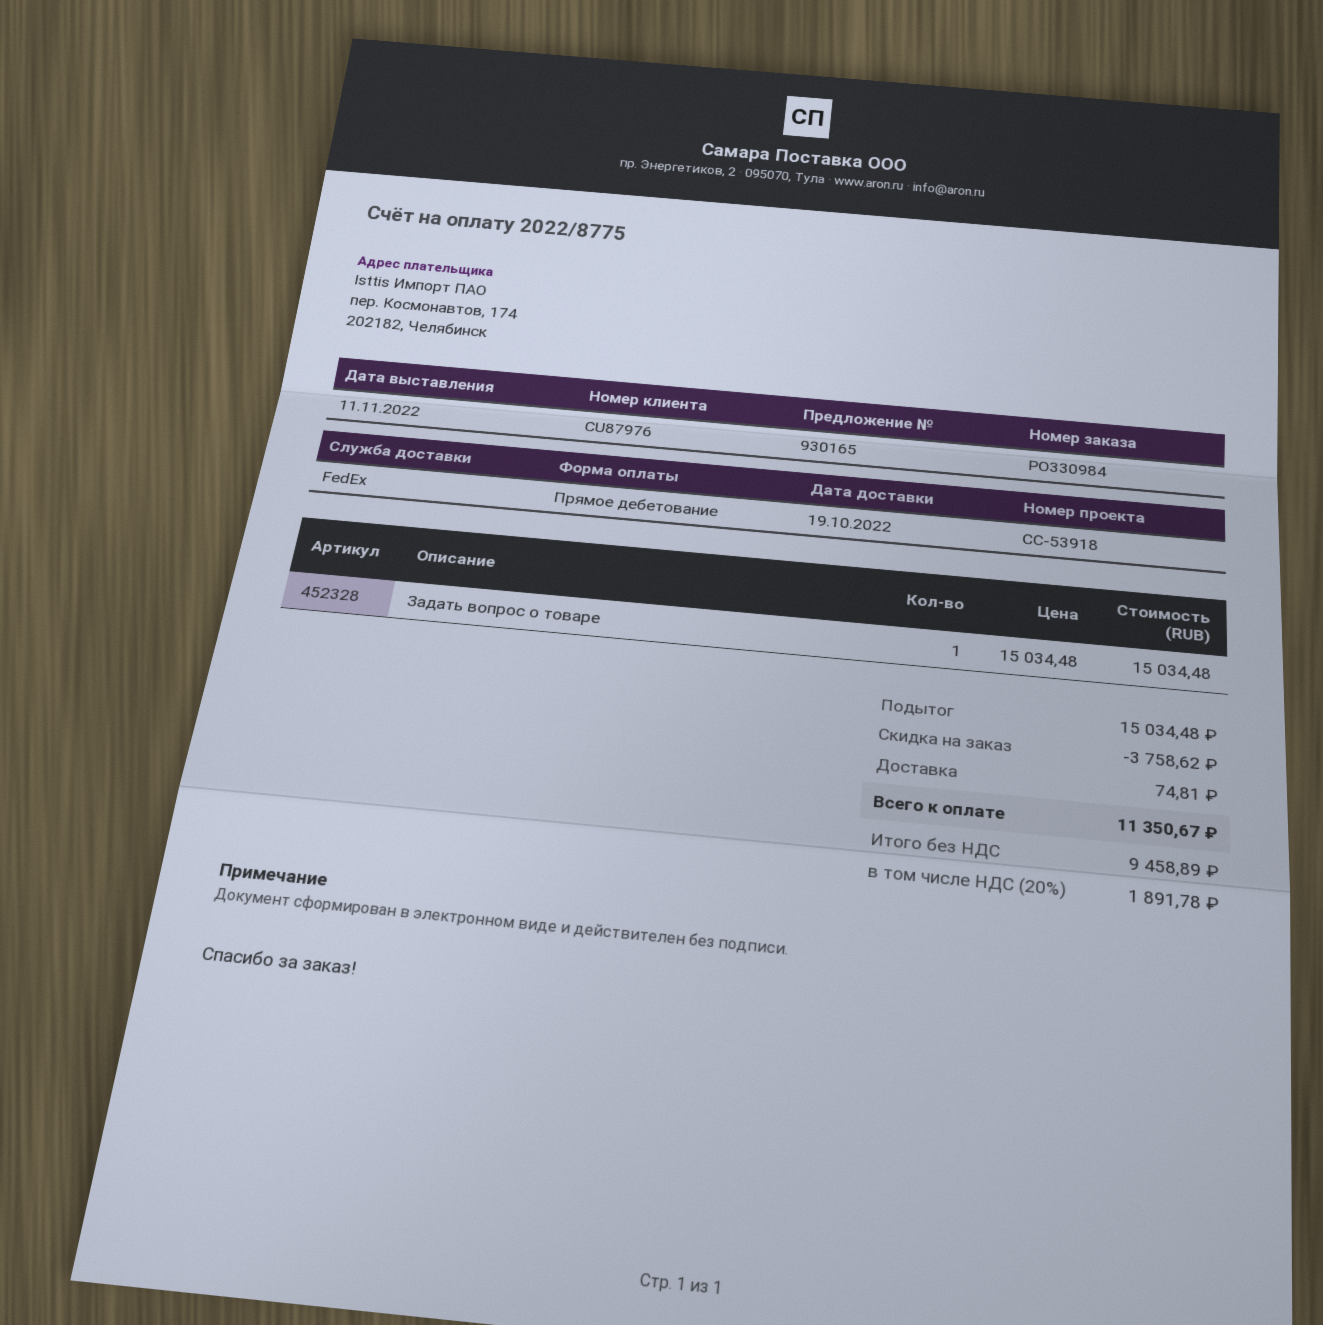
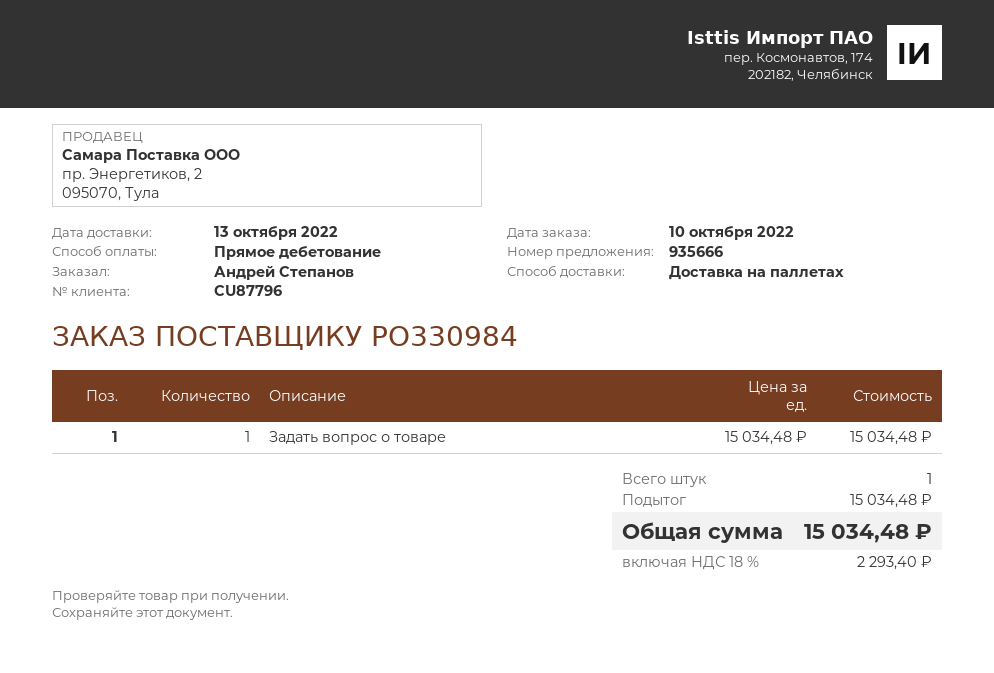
quote number: 930165 -> 935666
delivery date: 2022-10-19 -> 2022-10-13
customer number: CU87976 -> CU87796
shipping method: FedEx -> pallet freight
discount: 3758.62 -> none
shipping: 74.81 -> none
tax: 20% = 1891.78 -> 18% = 2293.40
total: 11350.67 -> 15034.48

